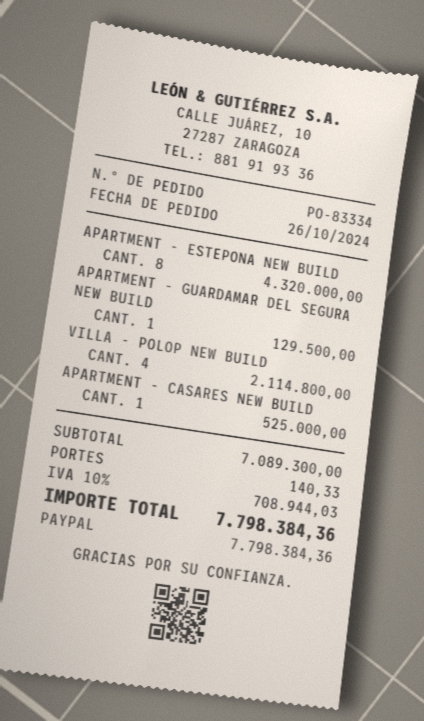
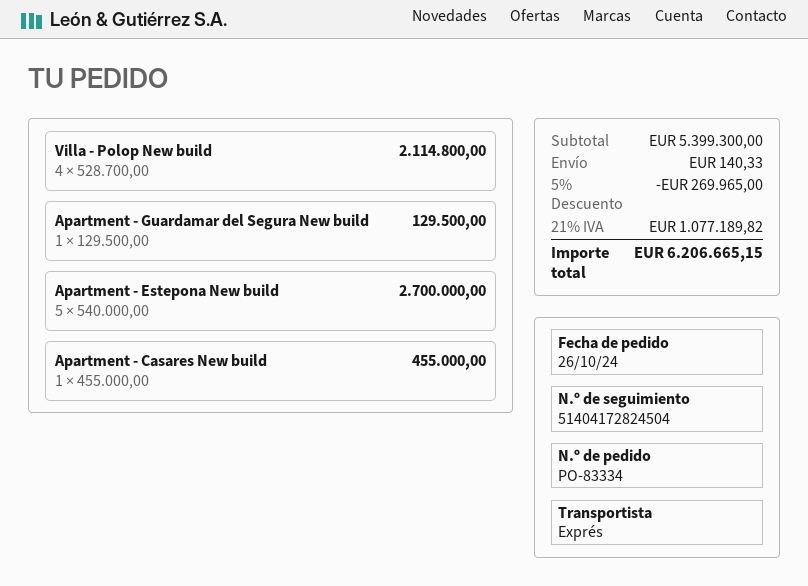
APARTMENT - ESTEPONA NEW BUILD: 8 for 4320000.00 -> 5 for 2700000.00
APARTMENT - CASARES NEW BUILD: 1 for 525000.00 -> 1 for 455000.00
subtotal: 7089300.00 -> 5399300.00
discount: none -> 5% = 269965.00
tax: 10% = 708944.03 -> 21% = 1077189.82
total: 7798384.36 -> 6206665.15

